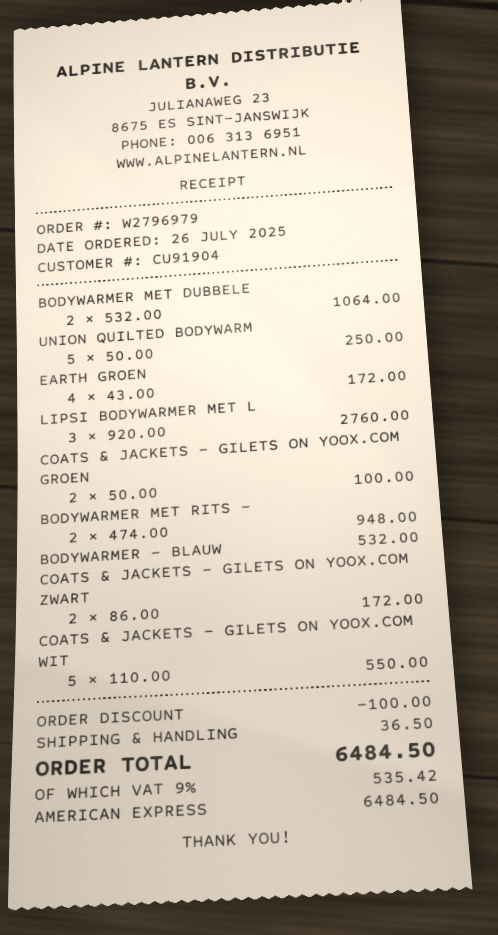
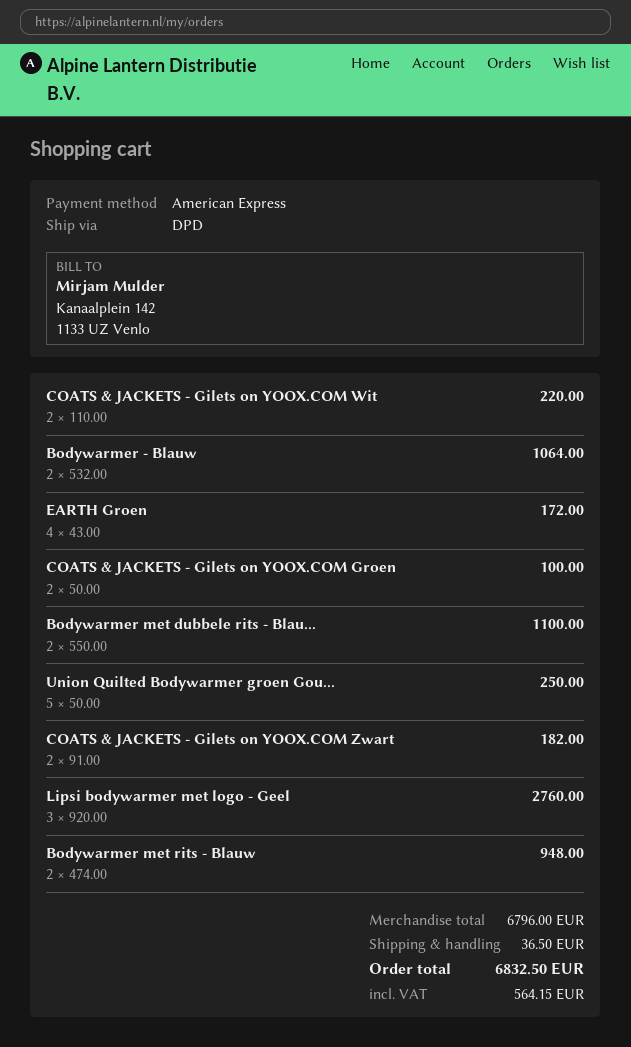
BODYWARMER MET DUBBELE: 2 x 532.00 = 1064.00 -> 2 x 550.00 = 1100.00
BODYWARMER - BLAUW: 1 x 532.00 = 532.00 -> 2 x 532.00 = 1064.00
COATS & JACKETS - GILETS ON YOOX.COM ZWART: 2 x 86.00 = 172.00 -> 2 x 91.00 = 182.00
COATS & JACKETS - GILETS ON YOOX.COM WIT: 5 x 110.00 = 550.00 -> 2 x 110.00 = 220.00
discount: 100.00 -> none
tax: 535.42 -> 564.15
total: 6484.50 -> 6832.50

